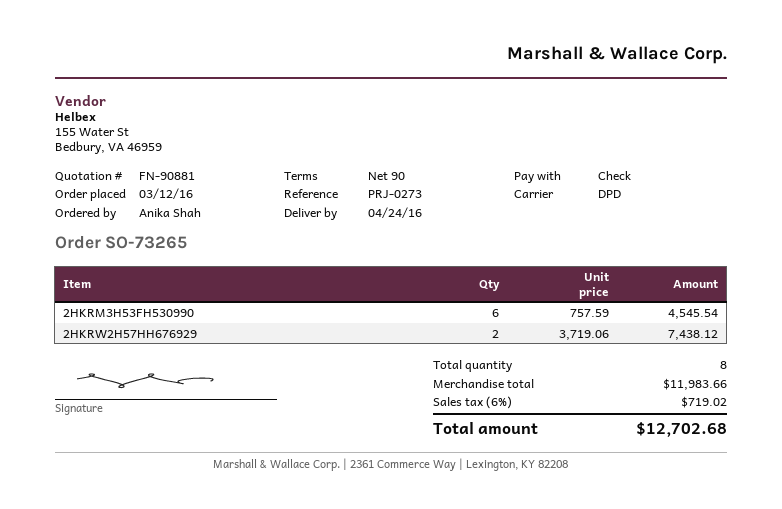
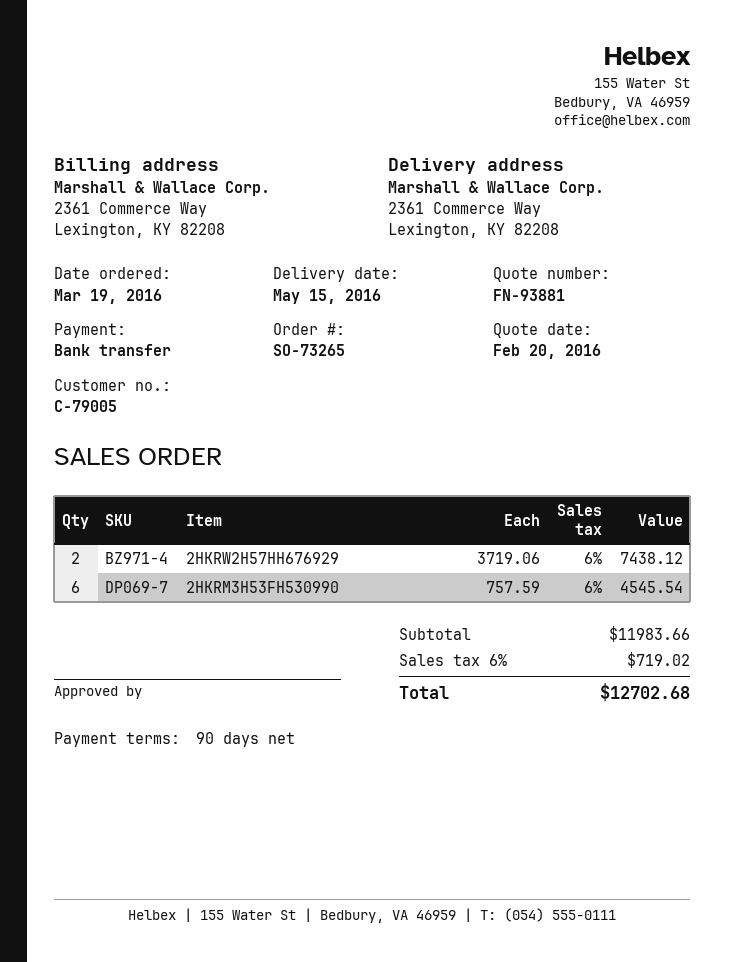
quote number: FN-90881 -> FN-93881
order date: 2016-03-12 -> 2016-03-19
delivery date: 2016-04-24 -> 2016-05-15
payment method: cheque -> bank transfer

